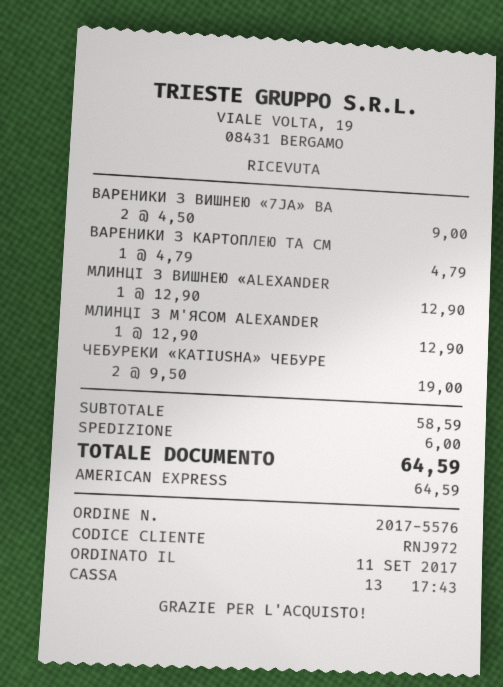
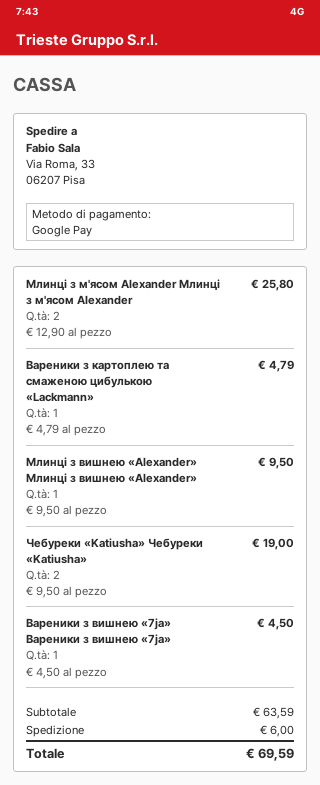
payment method: American Express -> Google Pay
ВАРЕНИКИ З ВИШНЕЮ «7JA» ВА: 2 x 4.50 = 9.00 -> 1 x 4.50 = 4.50
МЛИНЦІ З ВИШНЕЮ «ALEXANDER: 1 x 12.90 = 12.90 -> 1 x 9.50 = 9.50
МЛИНЦІ З М'ЯСОМ ALEXANDER: 1 x 12.90 = 12.90 -> 2 x 12.90 = 25.80
subtotal: 58.59 -> 63.59
total: 64.59 -> 69.59

